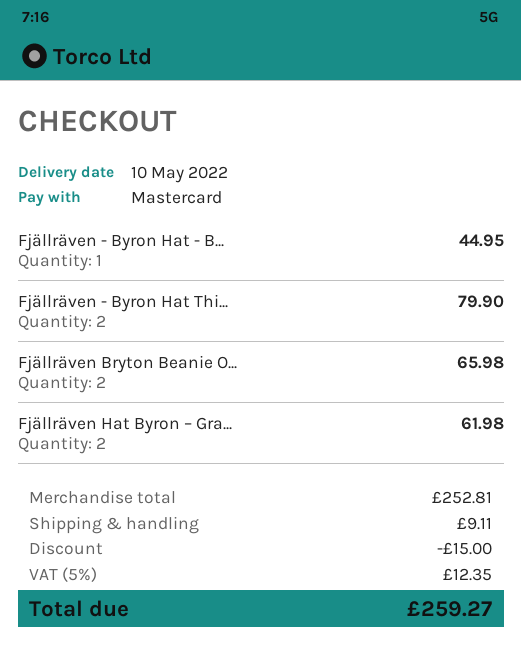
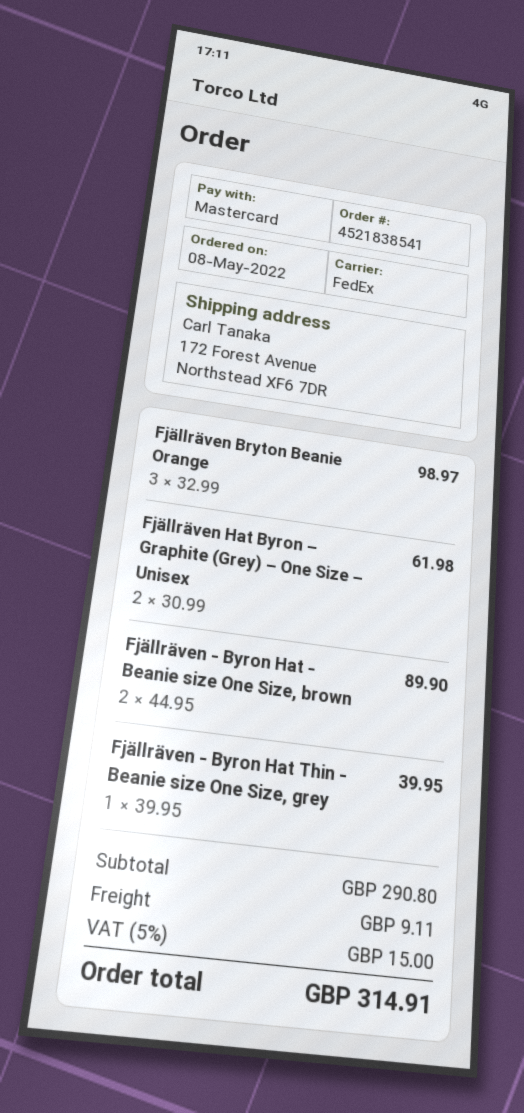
Fjällräven - Byron Hat - B...: 1 for 44.95 -> 2 for 89.90
Fjällräven - Byron Hat Thi...: 2 for 79.90 -> 1 for 39.95
Fjällräven Bryton Beanie O...: 2 for 65.98 -> 3 for 98.97
subtotal: 252.81 -> 290.80
discount: 15.00 -> none
tax: 5% = 12.35 -> 5% = 15.00
total: 259.27 -> 314.91

